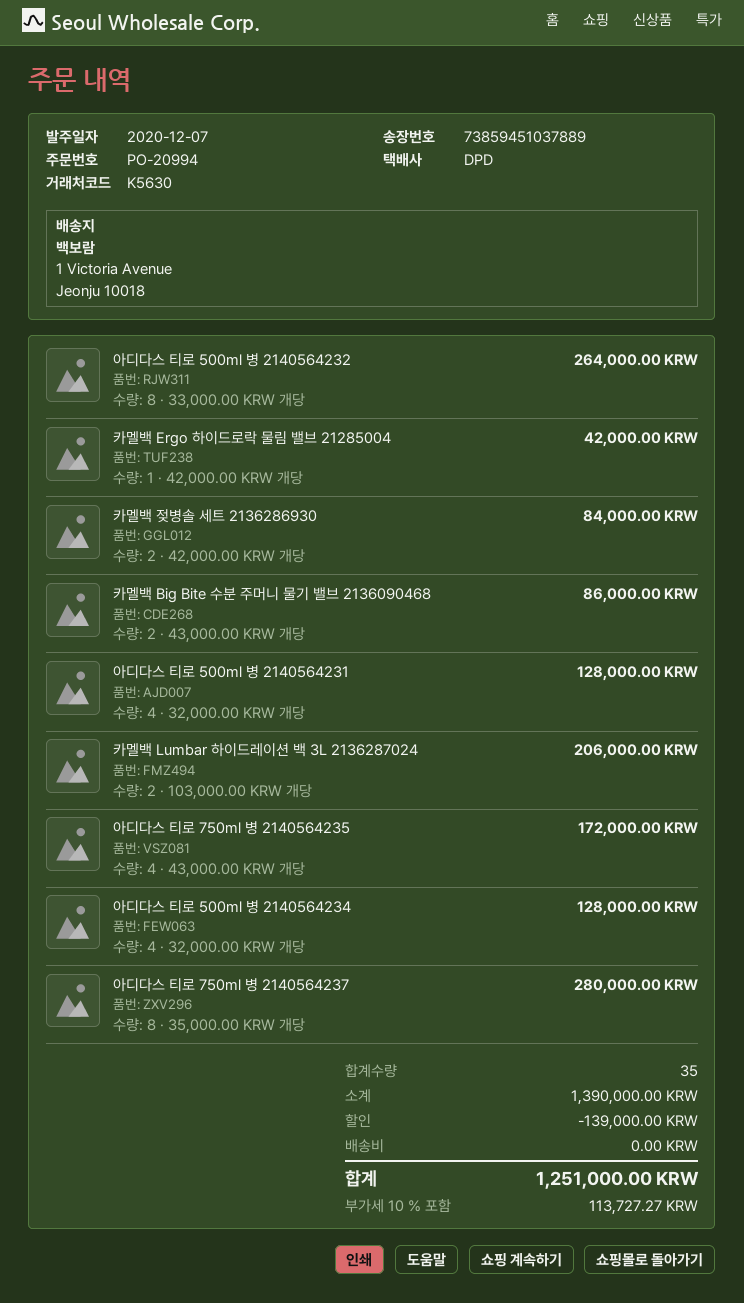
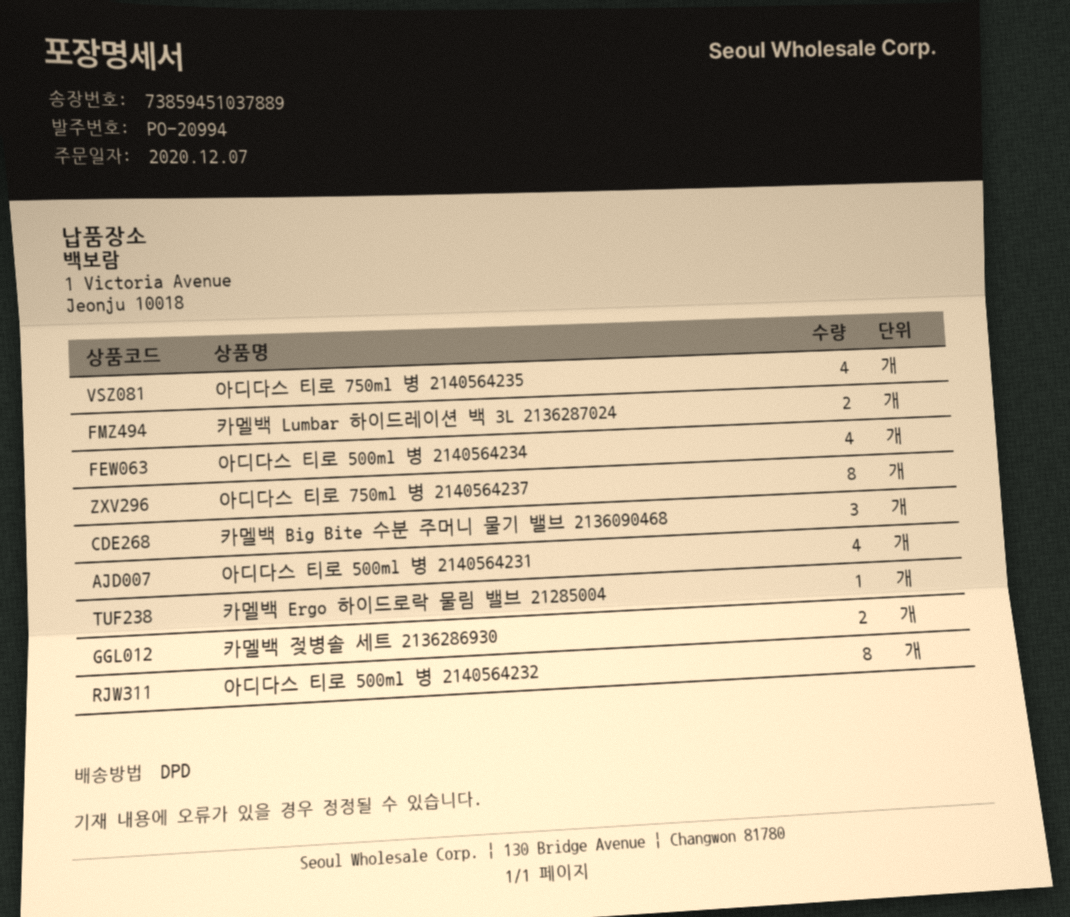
카멜백 Big Bite 수분 주머니 물기 밸브 2136090468: 2 -> 3

